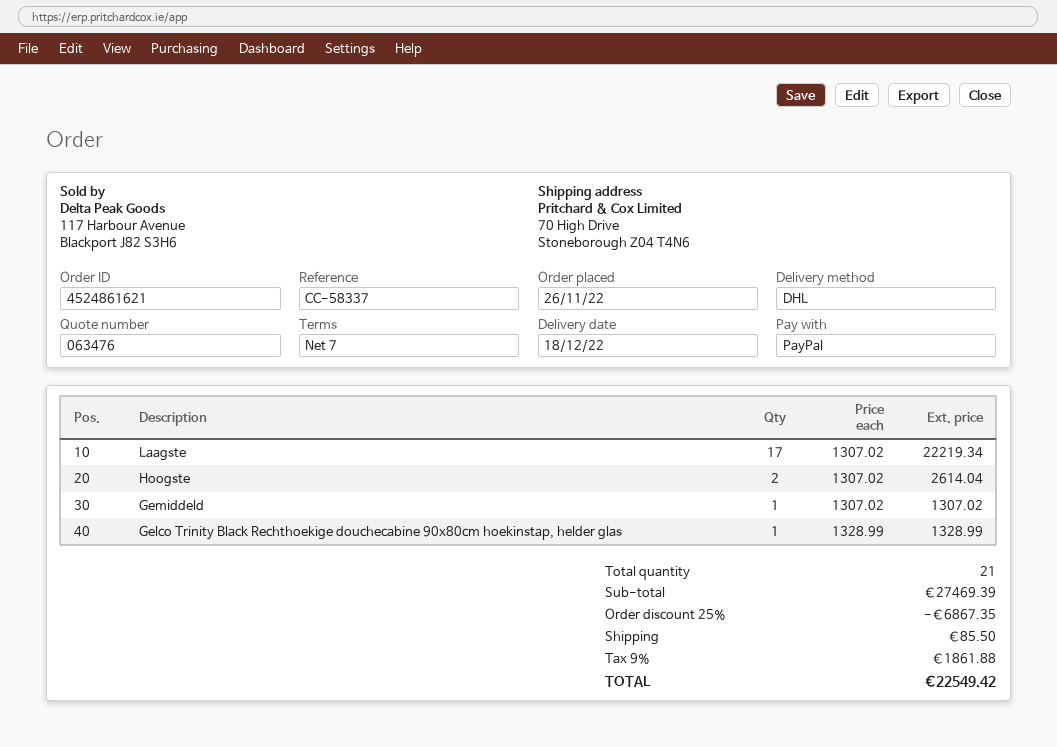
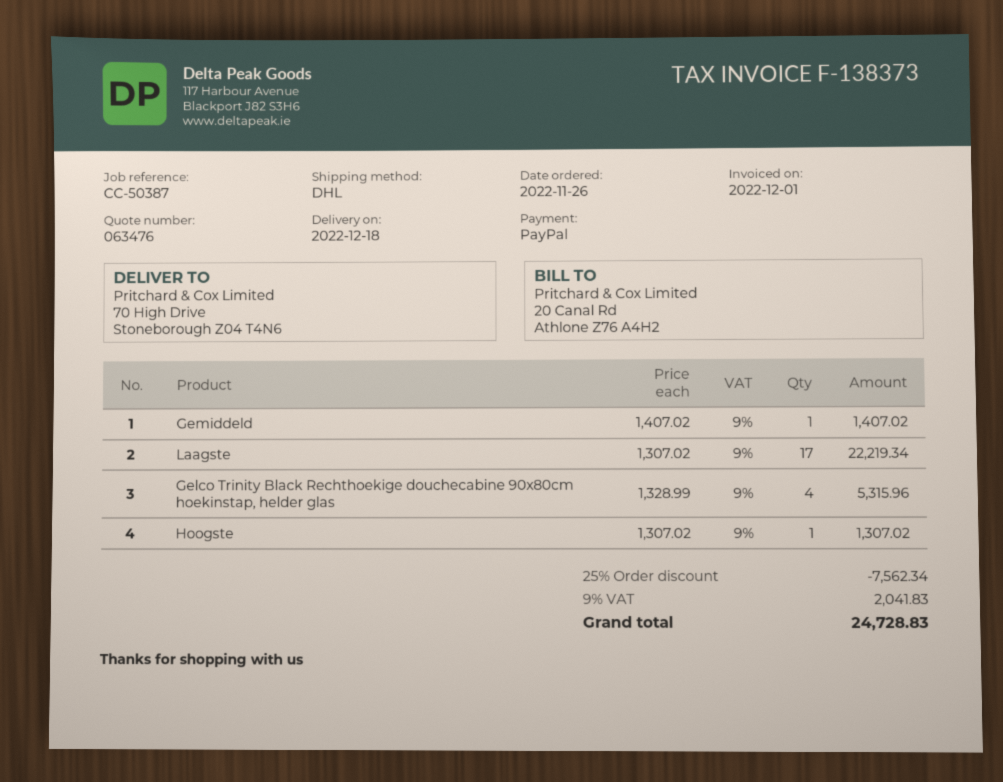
reference: CC-58337 -> CC-50387
Hoogste: 2 x 1307.02 = 2614.04 -> 1 x 1307.02 = 1307.02
Gemiddeld: 1 x 1307.02 = 1307.02 -> 1 x 1407.02 = 1407.02
Gelco Trinity Black Rechthoekige douchecabine 90x80cm hoekinstap, helder glas: 1 x 1328.99 = 1328.99 -> 4 x 1328.99 = 5315.96
discount: 25% = 6867.35 -> 25% = 7562.34
shipping: 85.50 -> none
tax: 9% = 1861.88 -> 9% = 2041.83
total: 22549.42 -> 24728.83

